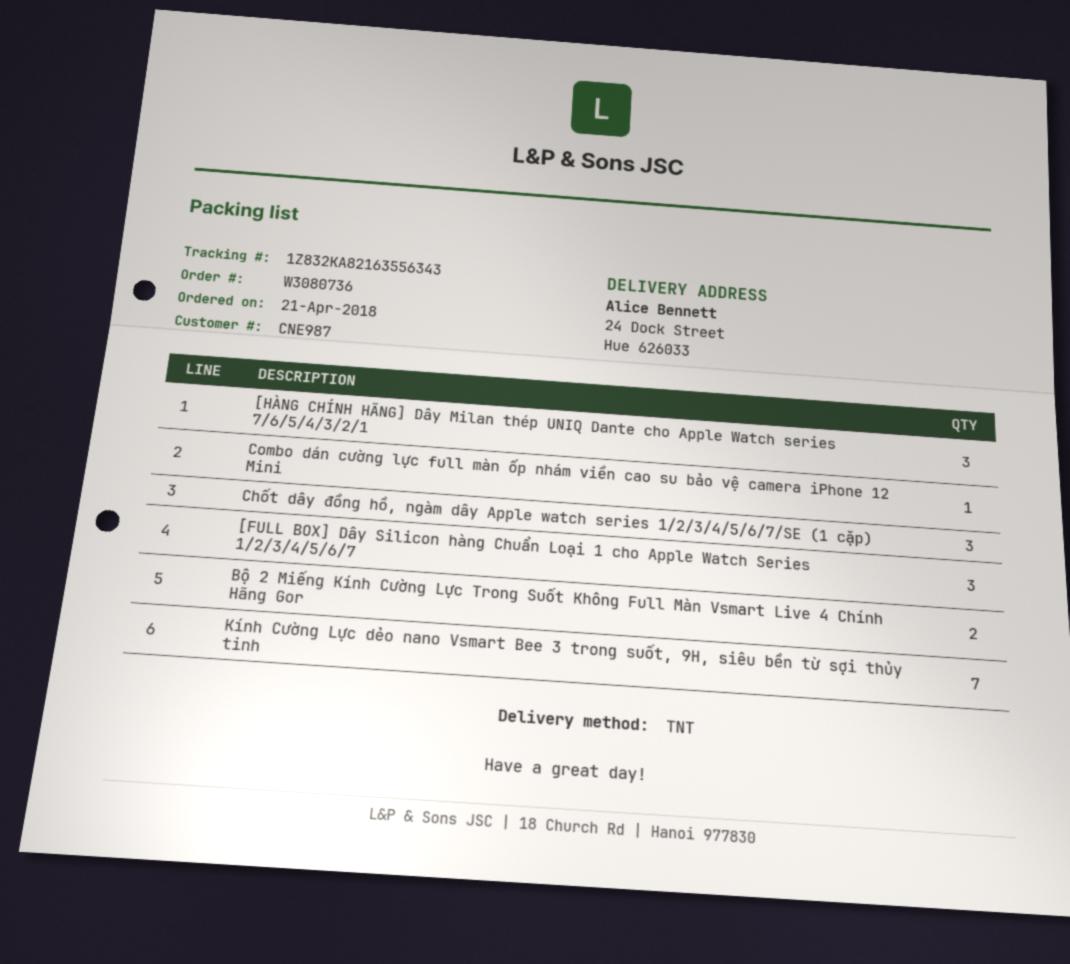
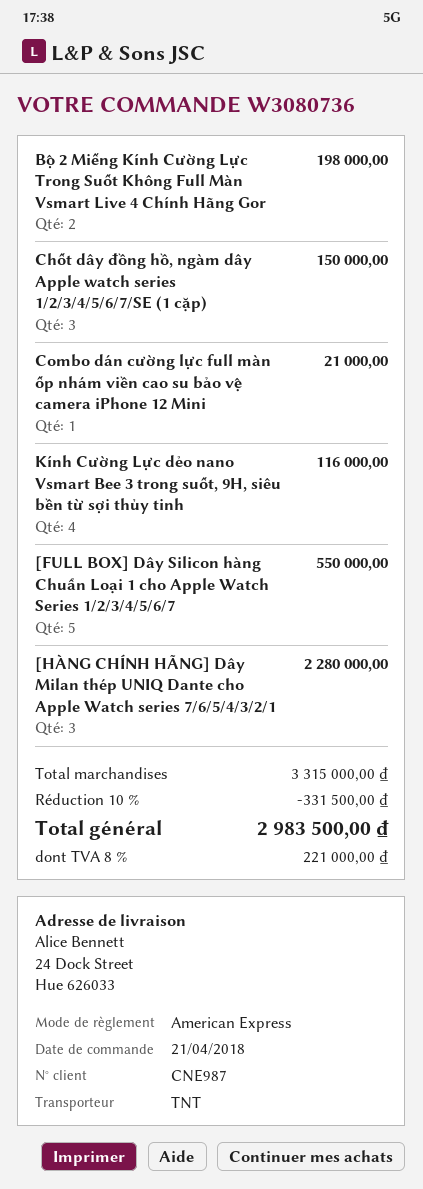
[FULL BOX] Dây Silicon hàng Chuẩn Loại 1 cho Apple Watch Series 1/2/3/4/5/6/7: 3 -> 5
Kính Cường Lực dẻo nano Vsmart Bee 3 trong suốt, 9H, siêu bền từ sợi thủy tinh: 7 -> 4

